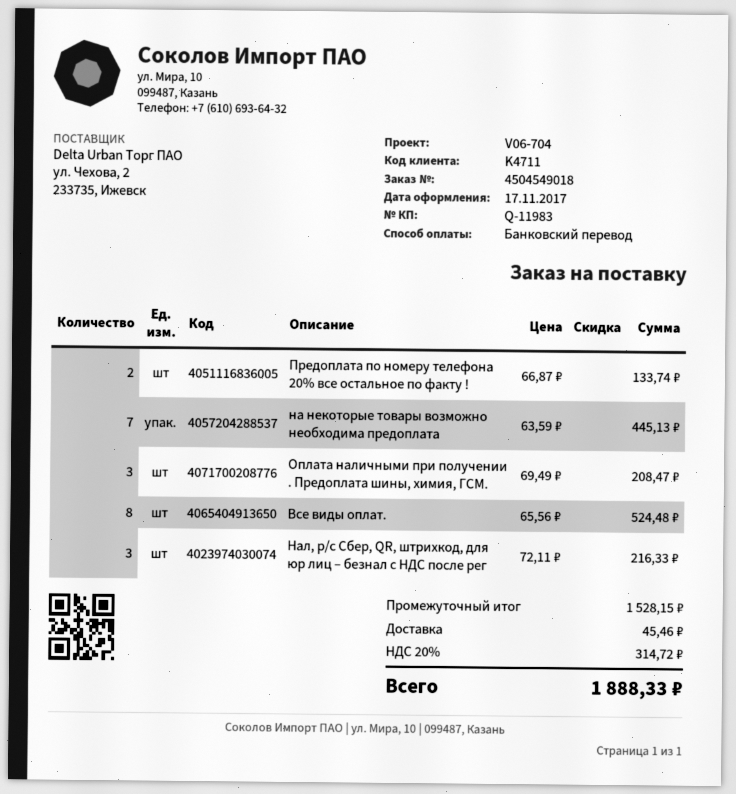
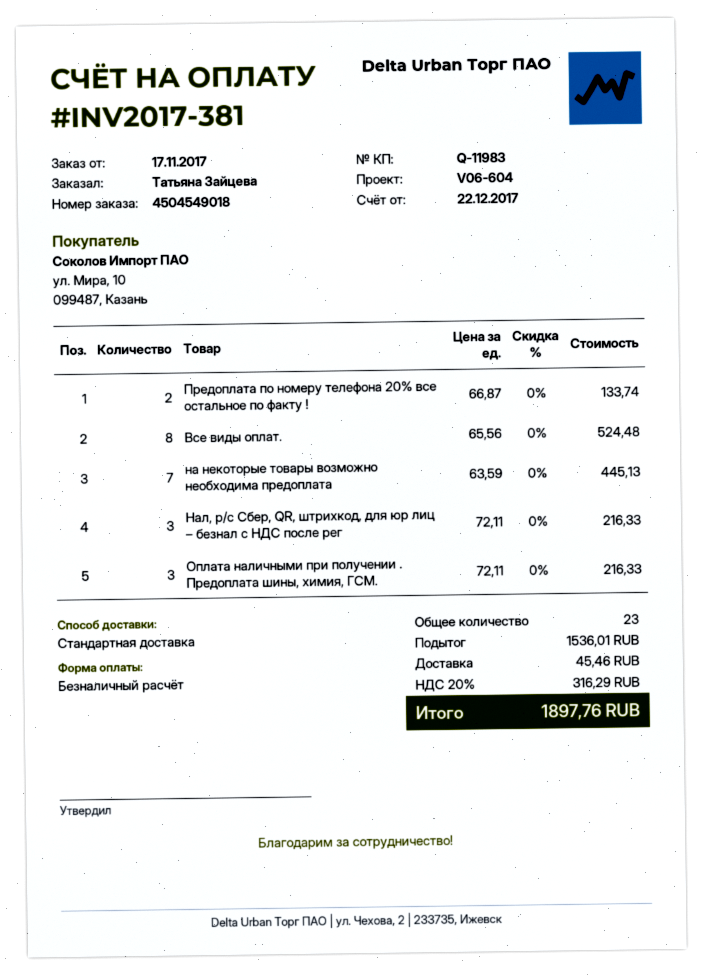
reference: V06-704 -> V06-604
Оплата наличными при получении . Предоплата шины, химия, ГСМ.: 3 x 69.49 = 208.47 -> 3 x 72.11 = 216.33
subtotal: 1528.15 -> 1536.01
tax: 20% = 314.72 -> 20% = 316.29
total: 1888.33 -> 1897.76

